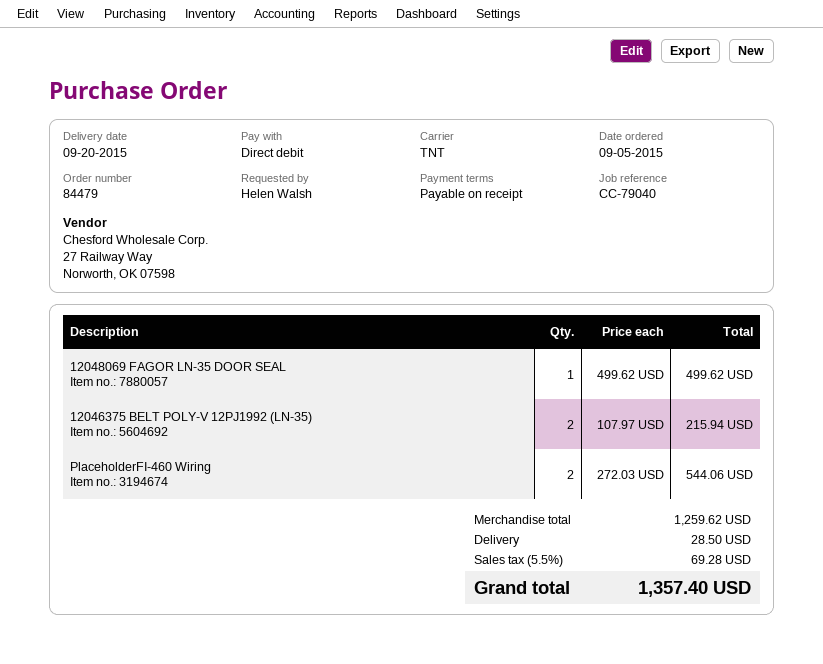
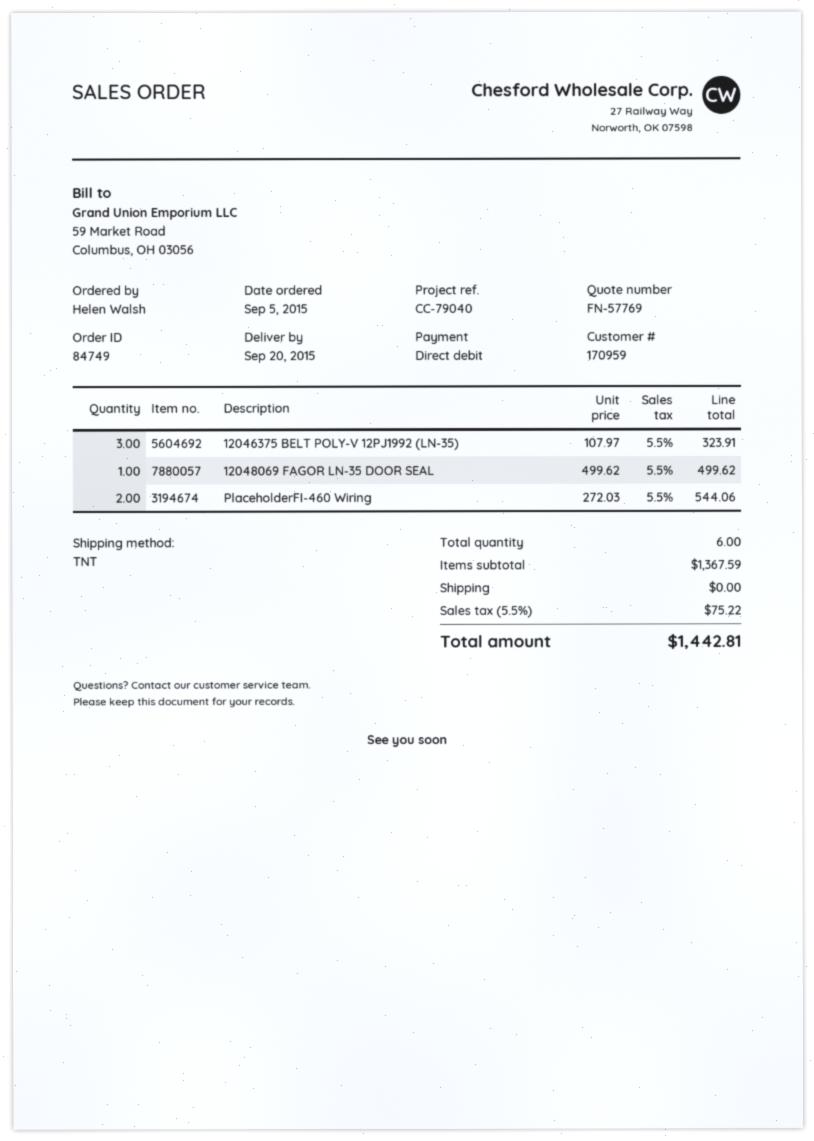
order number: 84479 -> 84749
12046375 BELT POLY-V 12PJ1992 (LN-35): 2 x 107.97 = 215.94 -> 3 x 107.97 = 323.91
subtotal: 1259.62 -> 1367.59
shipping: 28.50 -> 0.00
tax: 5.5% = 69.28 -> 5.5% = 75.22
total: 1357.40 -> 1442.81

